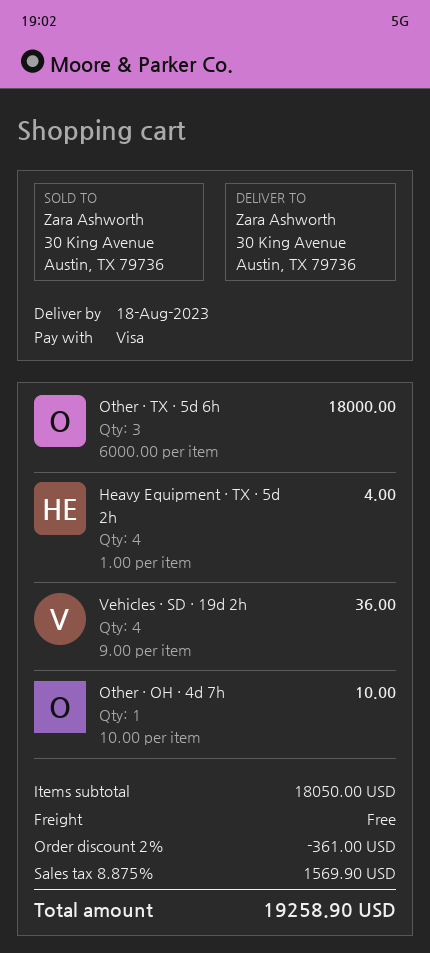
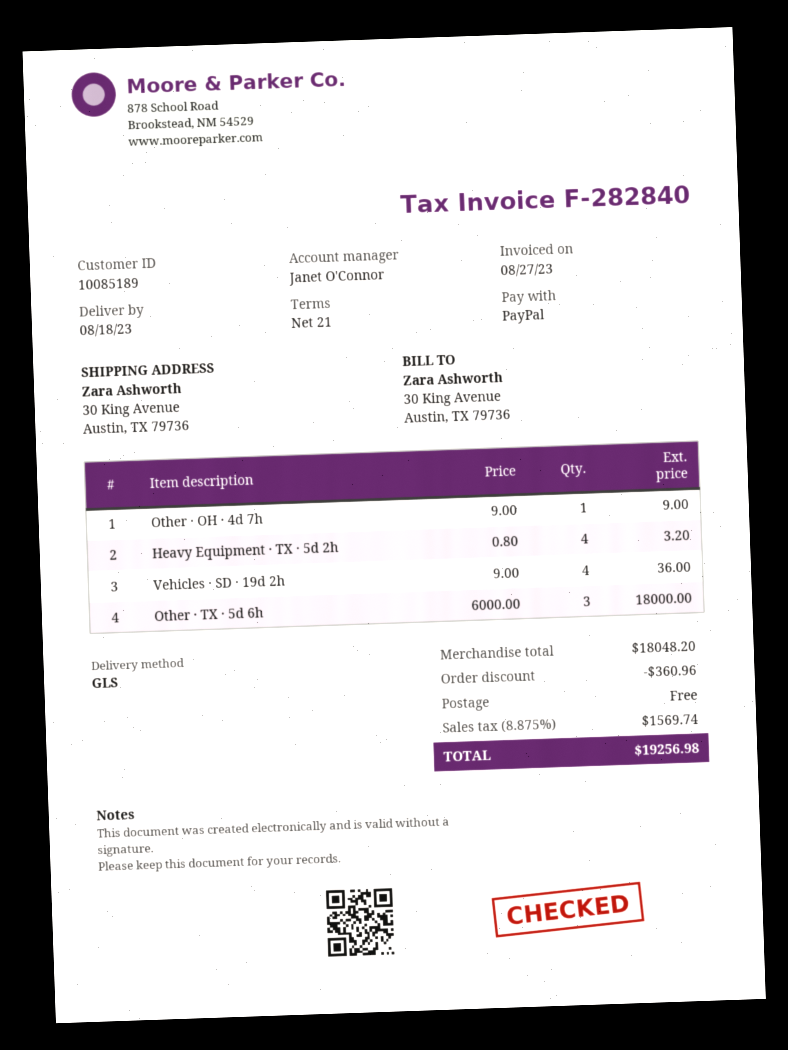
payment method: Visa -> PayPal
Heavy Equipment · TX · 5d 2h: 4 x 1.00 = 4.00 -> 4 x 0.80 = 3.20
Other · OH · 4d 7h: 1 x 10.00 = 10.00 -> 1 x 9.00 = 9.00
subtotal: 18050.00 -> 18048.20
discount: 361.00 -> 360.96
tax: 8.875% = 1569.90 -> 8.875% = 1569.74
total: 19258.90 -> 19256.98

